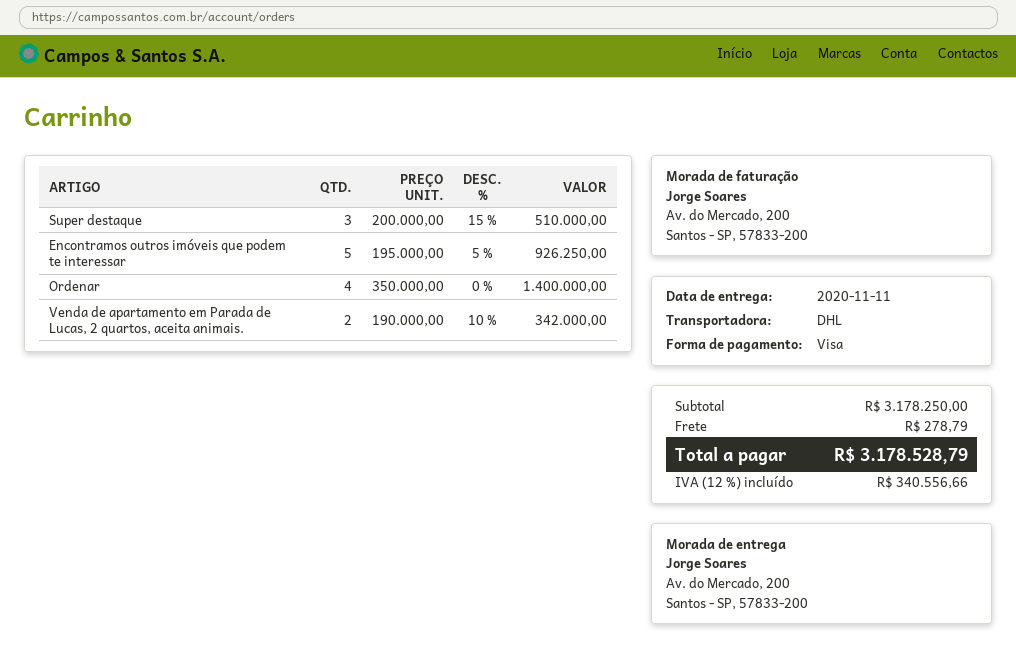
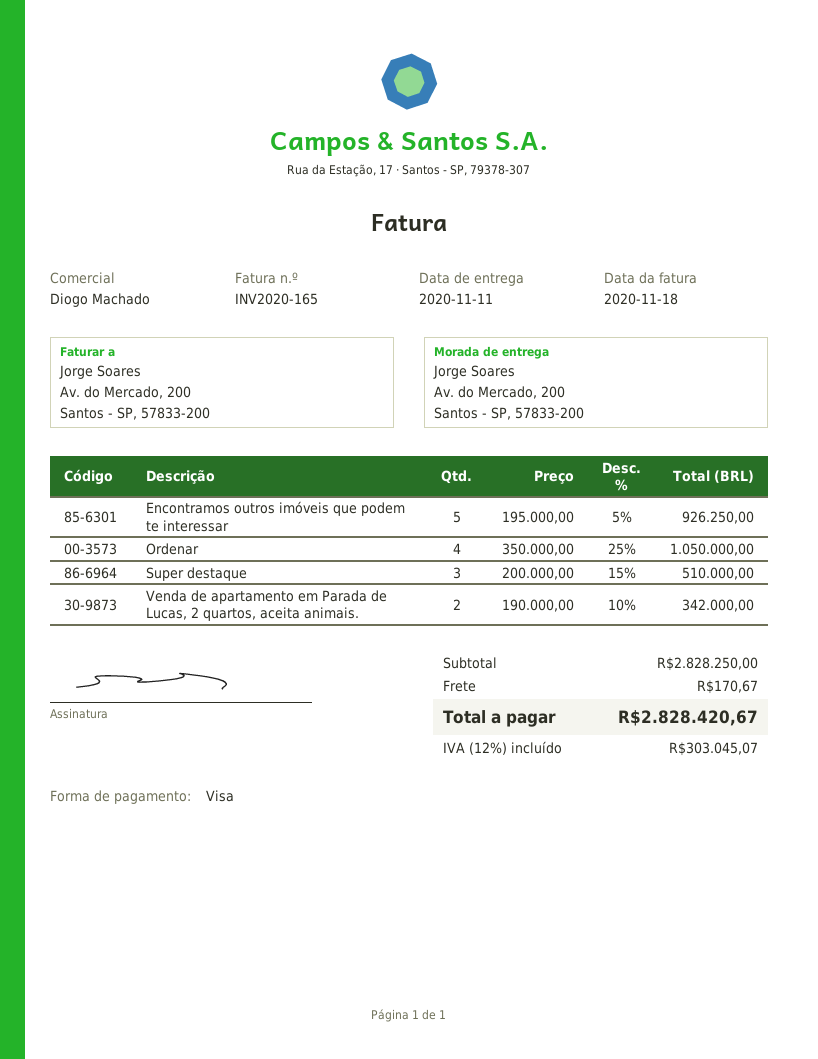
Ordenar: 4 x 350000.00 = 1400000.00 -> 4 x 350000.00 - 25% = 1050000.00
subtotal: 3178250.00 -> 2828250.00
shipping: 278.79 -> 170.67
tax: 12% = 340556.66 -> 12% = 303045.07
total: 3178528.79 -> 2828420.67

